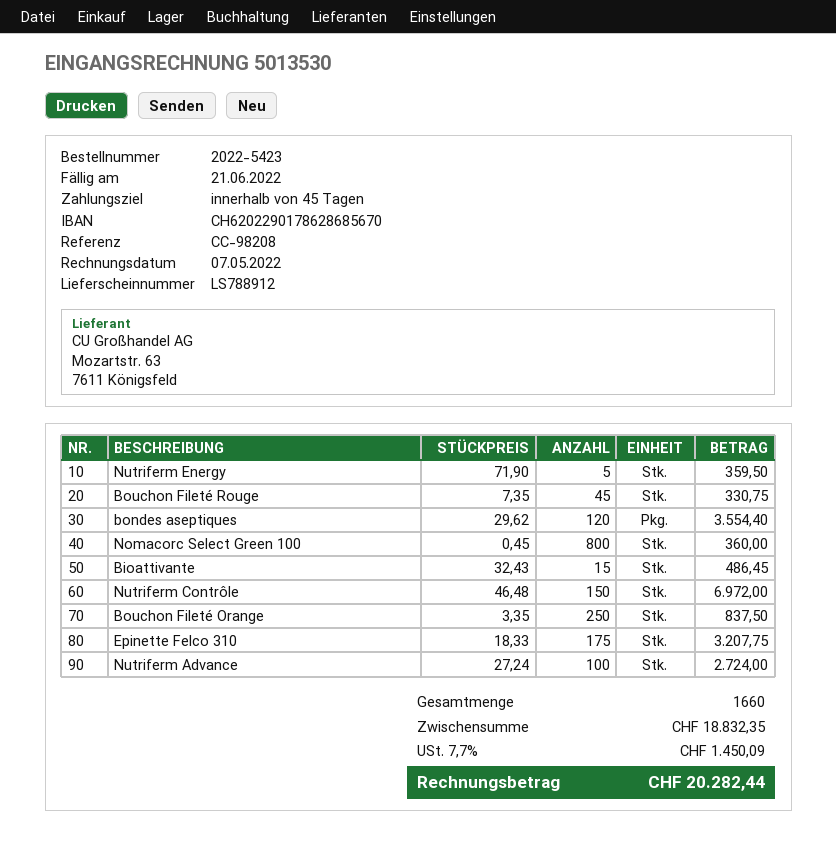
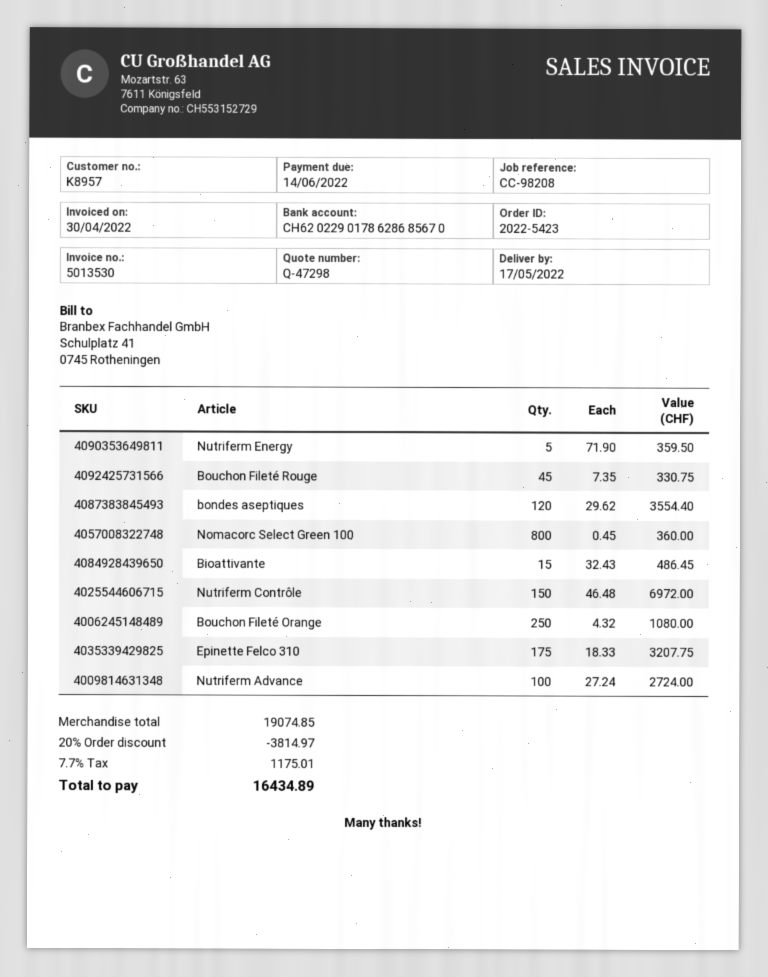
invoice date: 2022-05-07 -> 2022-04-30
due date: 2022-06-21 -> 2022-06-14
Bouchon Fileté Orange: 250 x 3.35 = 837.50 -> 250 x 4.32 = 1080.00
subtotal: 18832.35 -> 19074.85
discount: none -> 20% = 3814.97
tax: 7.7% = 1450.09 -> 7.7% = 1175.01
total: 20282.44 -> 16434.89

